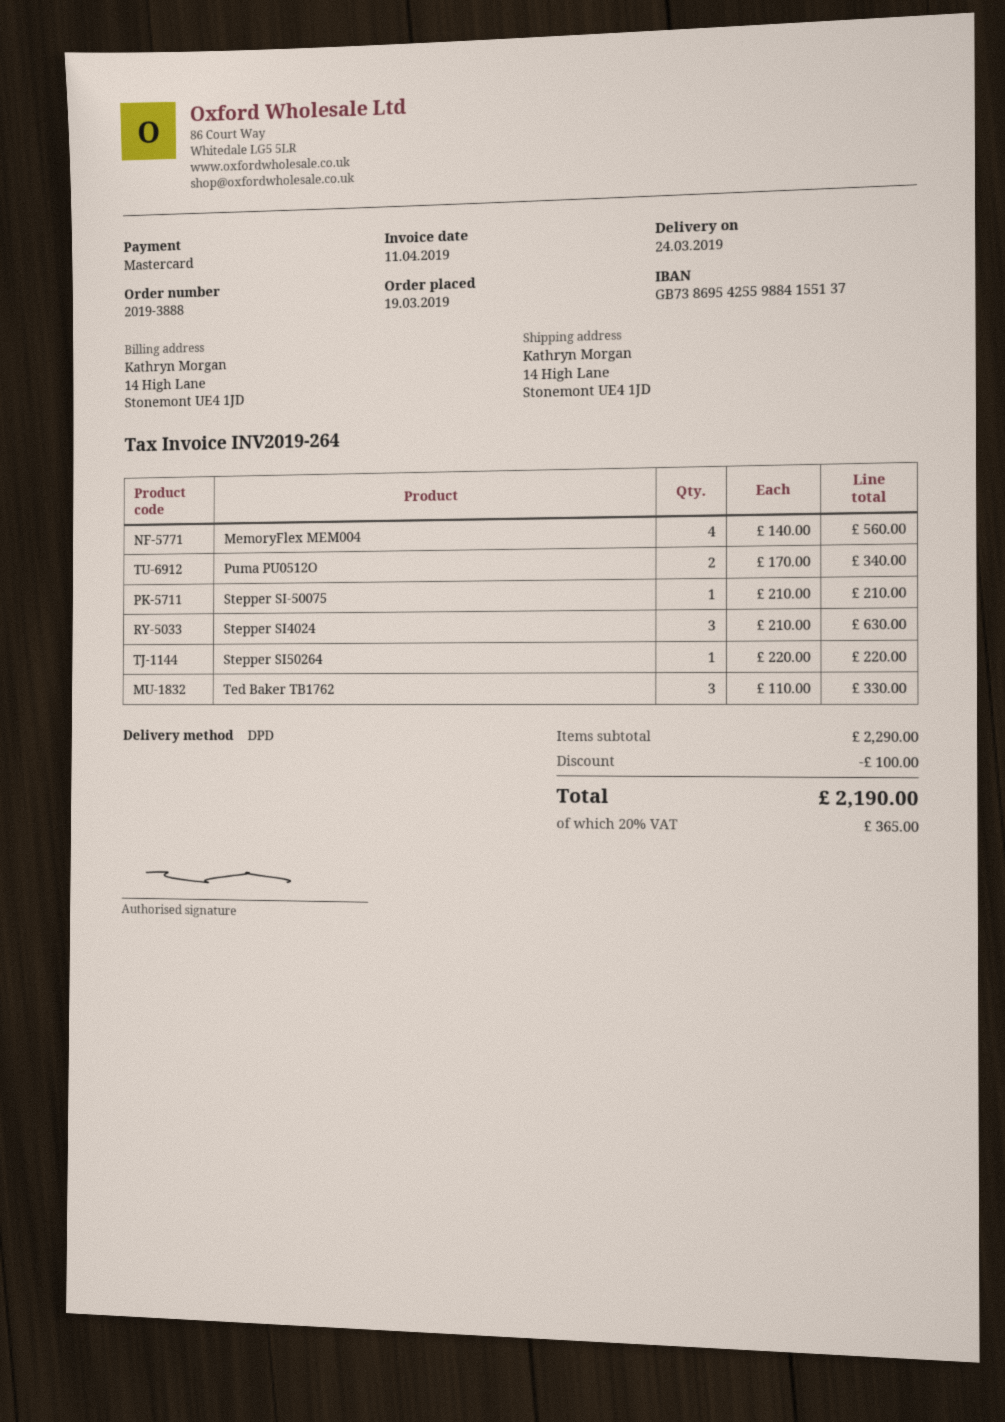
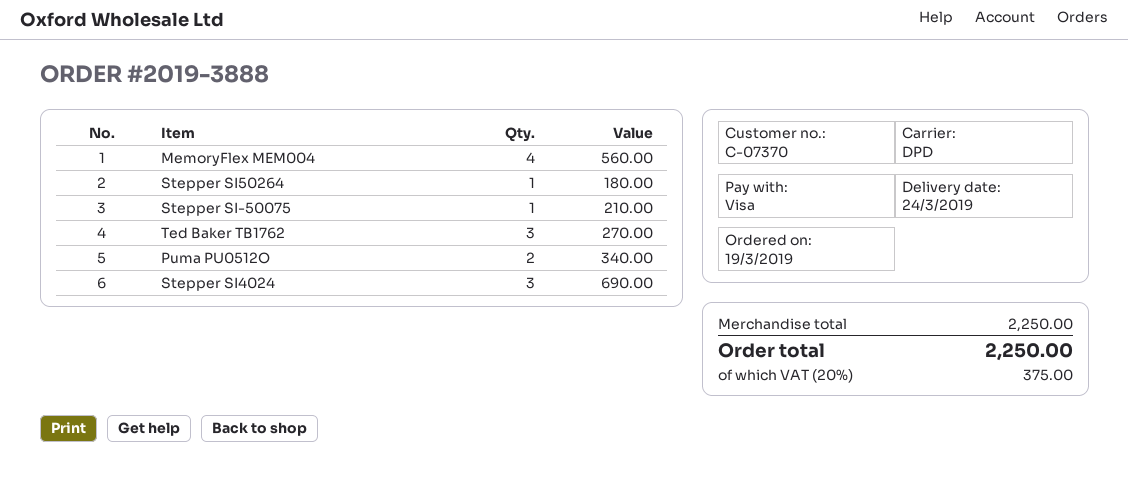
payment method: Mastercard -> Visa
Stepper SI4024: 3 for 630.00 -> 3 for 690.00
Stepper SI50264: 1 for 220.00 -> 1 for 180.00
Ted Baker TB1762: 3 for 330.00 -> 3 for 270.00
subtotal: 2290.00 -> 2250.00
discount: 100.00 -> none
tax: 20% = 365.00 -> 20% = 375.00
total: 2190.00 -> 2250.00

